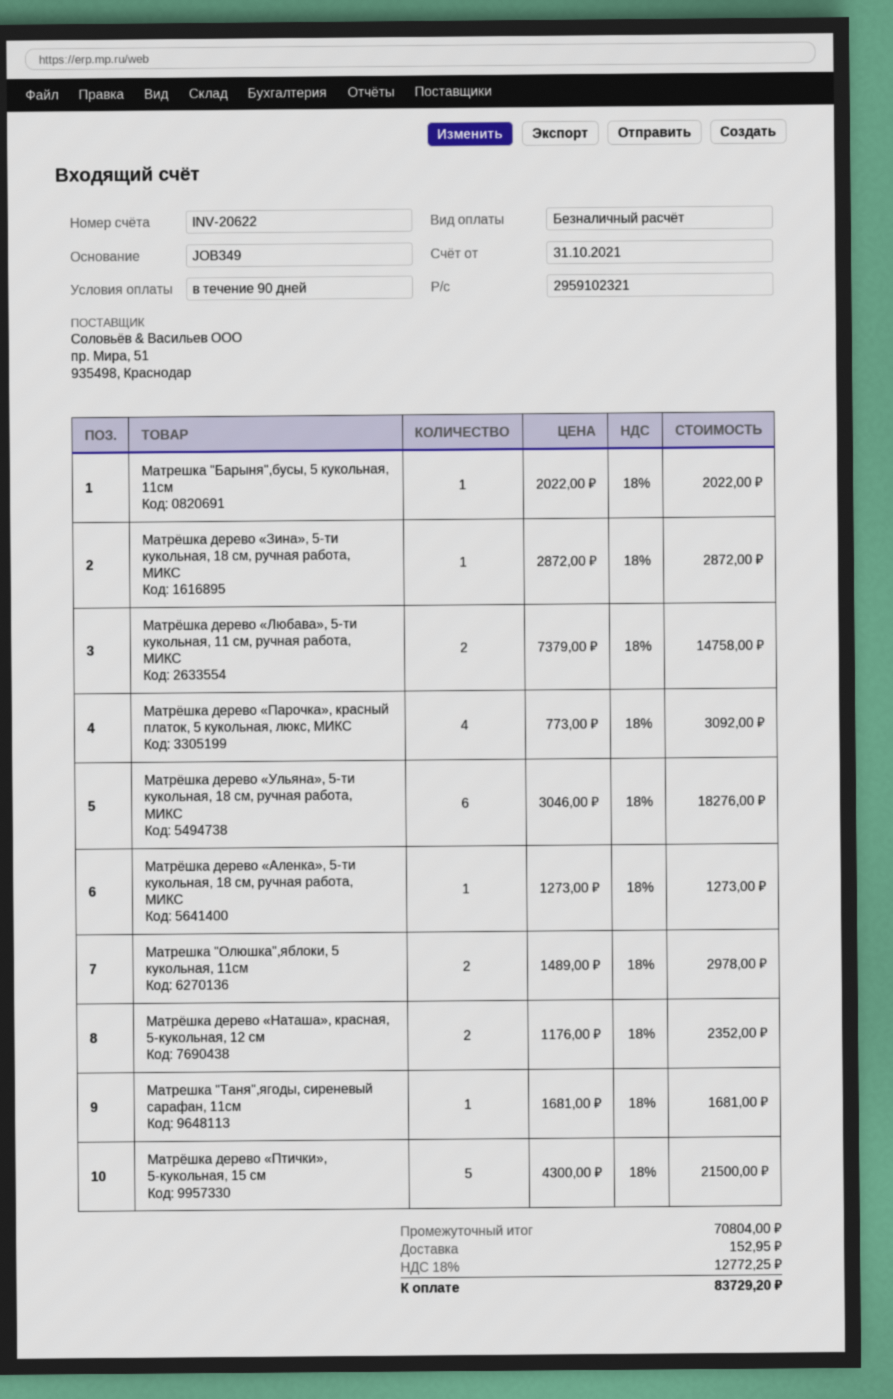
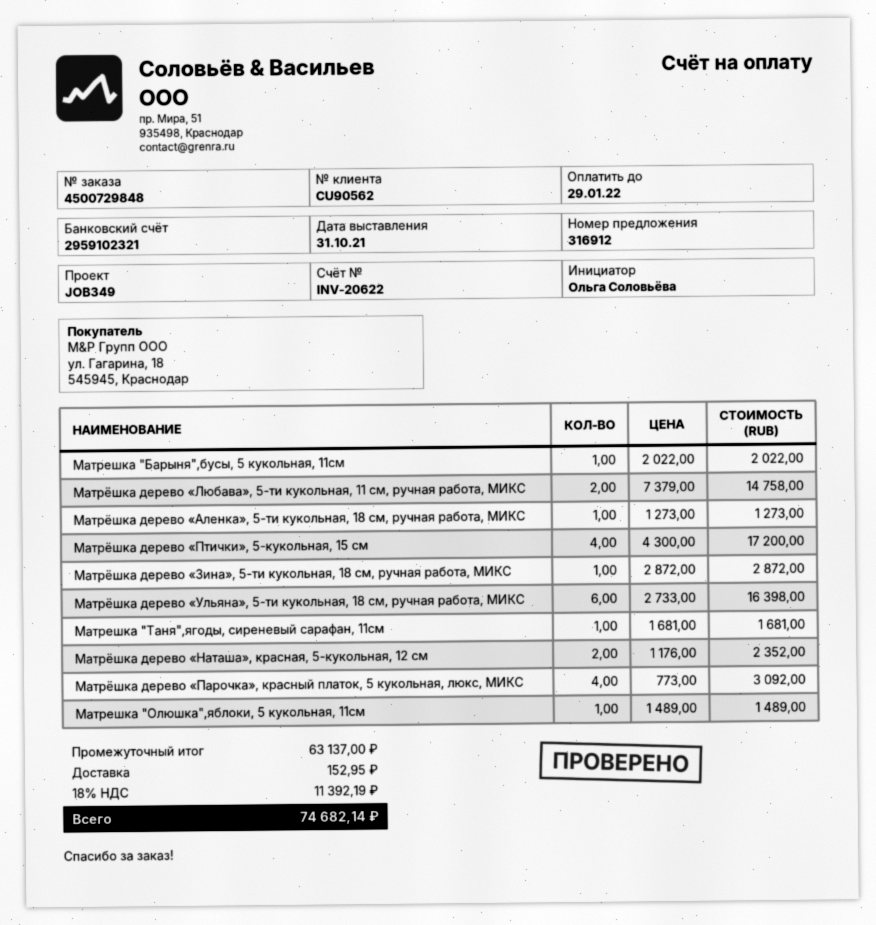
Матрёшка дерево «Ульяна», 5-ти кукольная, 18 см, ручная работа, МИКС: 6 x 3046.00 = 18276.00 -> 6 x 2733.00 = 16398.00
Матрешка "Олюшка",яблоки, 5 кукольная, 11см: 2 x 1489.00 = 2978.00 -> 1 x 1489.00 = 1489.00
Матрёшка дерево «Птички», 5-кукольная, 15 см: 5 x 4300.00 = 21500.00 -> 4 x 4300.00 = 17200.00
subtotal: 70804.00 -> 63137.00
tax: 18% = 12772.25 -> 18% = 11392.19
total: 83729.20 -> 74682.14

